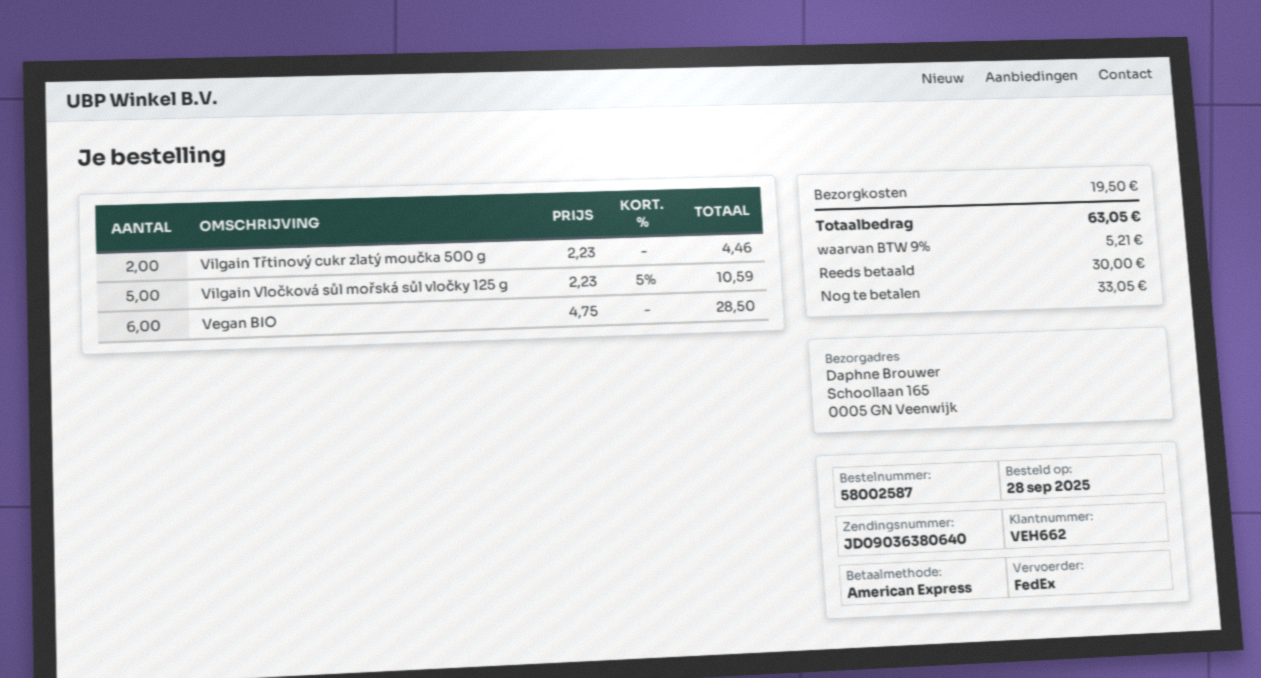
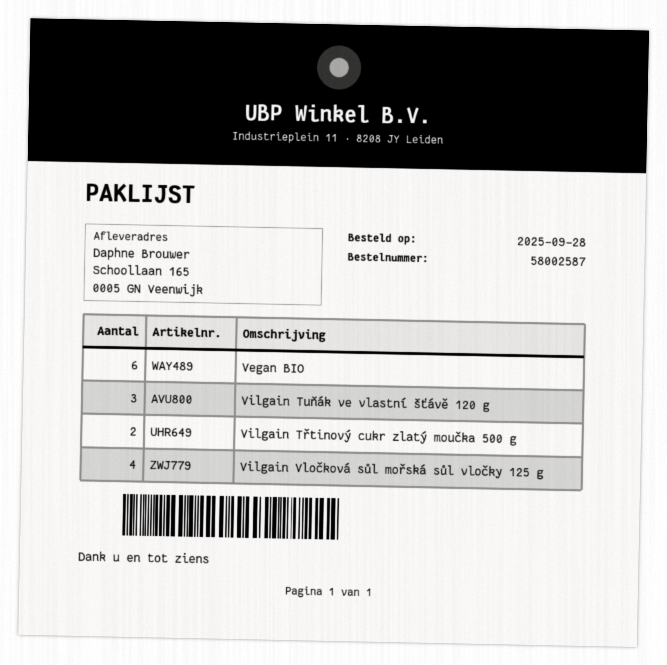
Vilgain Vločková sůl mořská sůl vločky 125 g: 5 -> 4
Vilgain Tuňák ve vlastní šťávě 120 g: none -> 3

